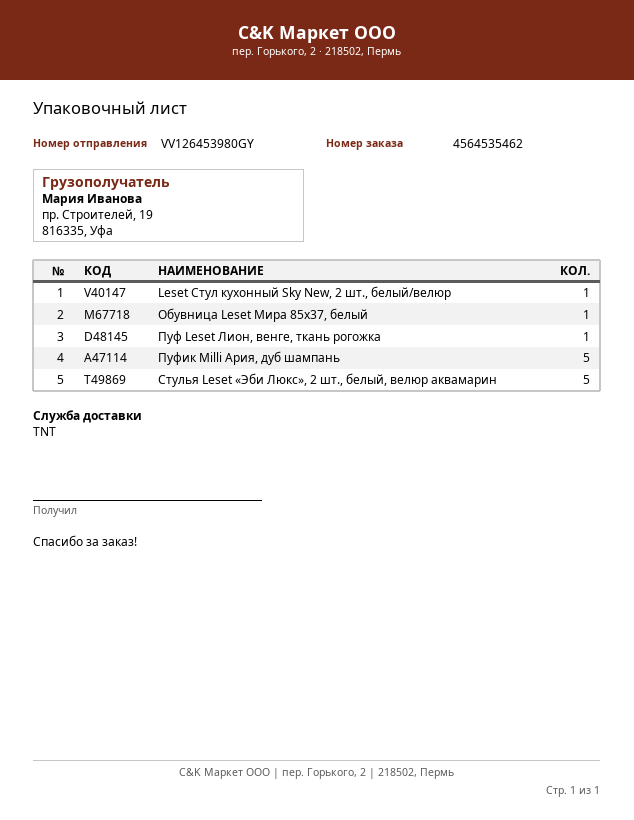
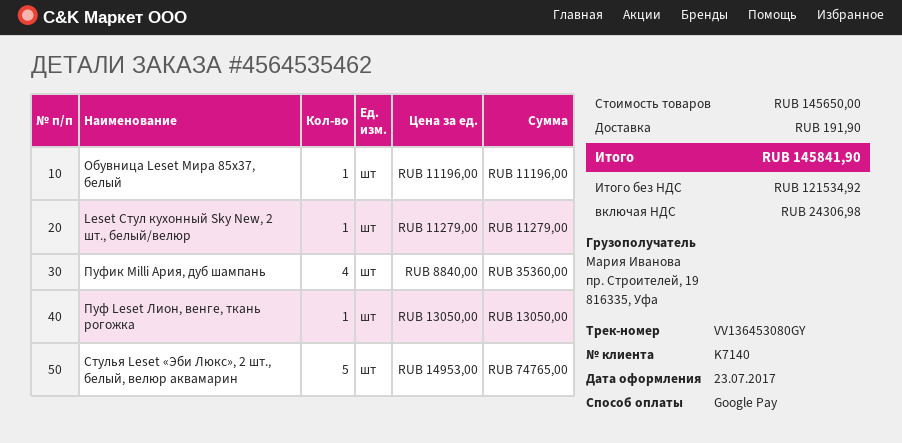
tracking number: VV126453980GY -> VV136453080GY
Пуфик Milli Ария, дуб шампань: 5 -> 4

